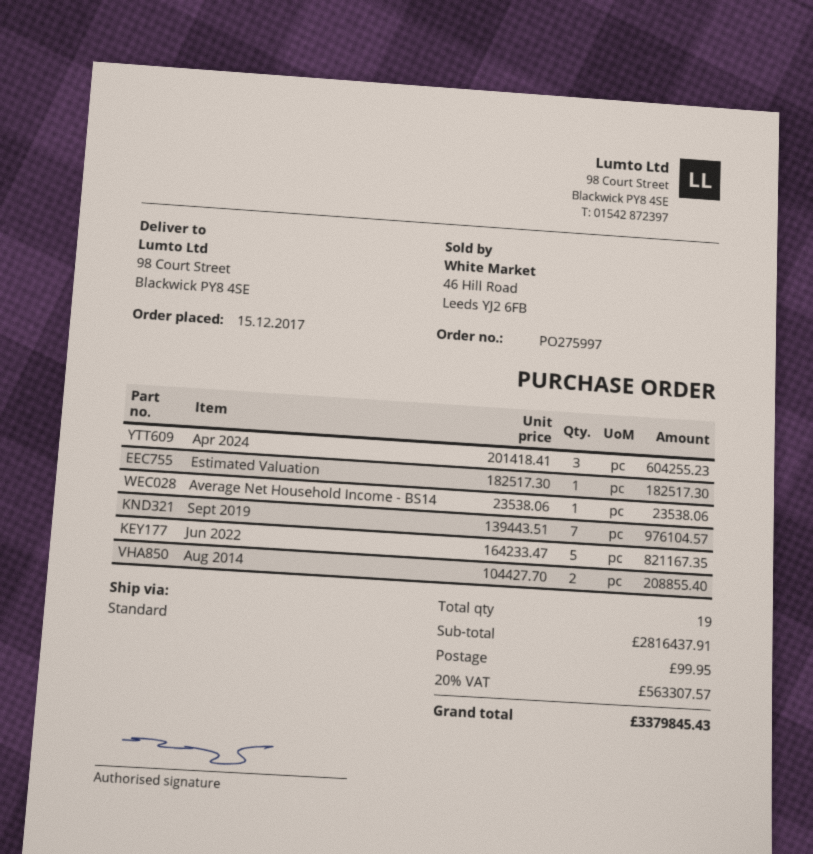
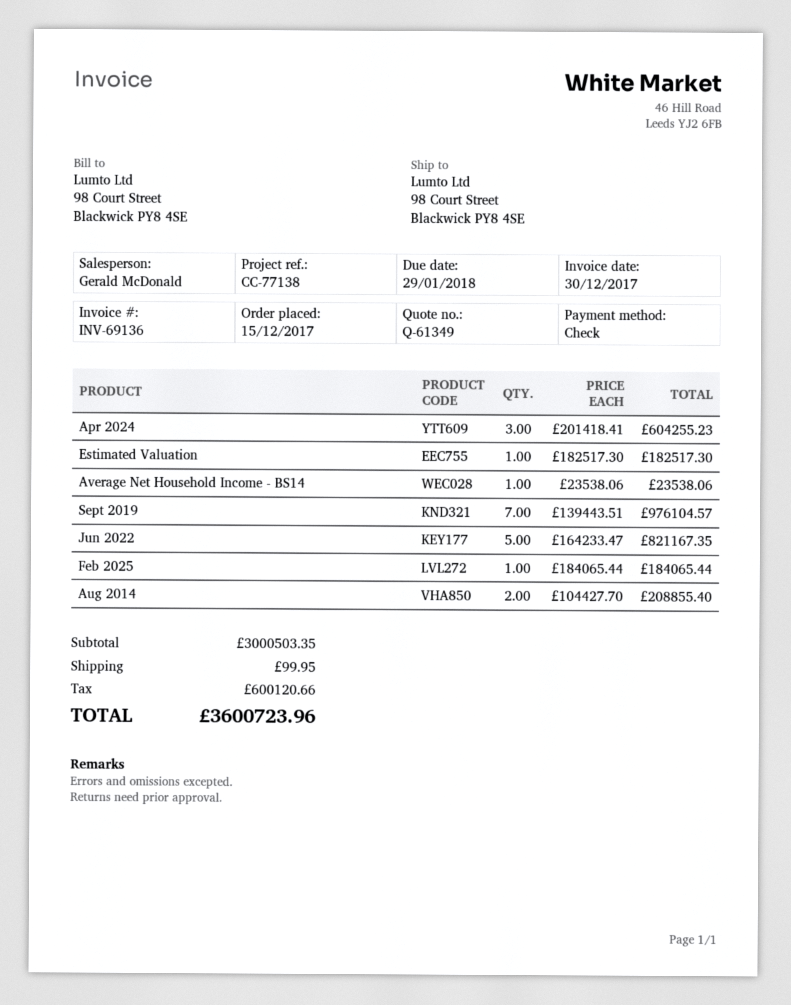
Feb 2025: none -> 1 x 184065.44 = 184065.44
subtotal: 2816437.91 -> 3000503.35
tax: 563307.57 -> 600120.66
total: 3379845.43 -> 3600723.96

